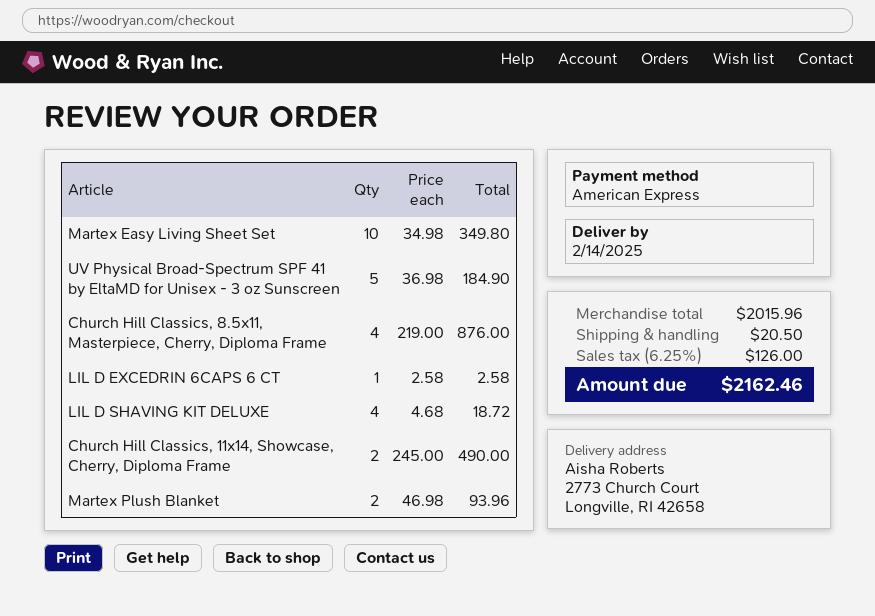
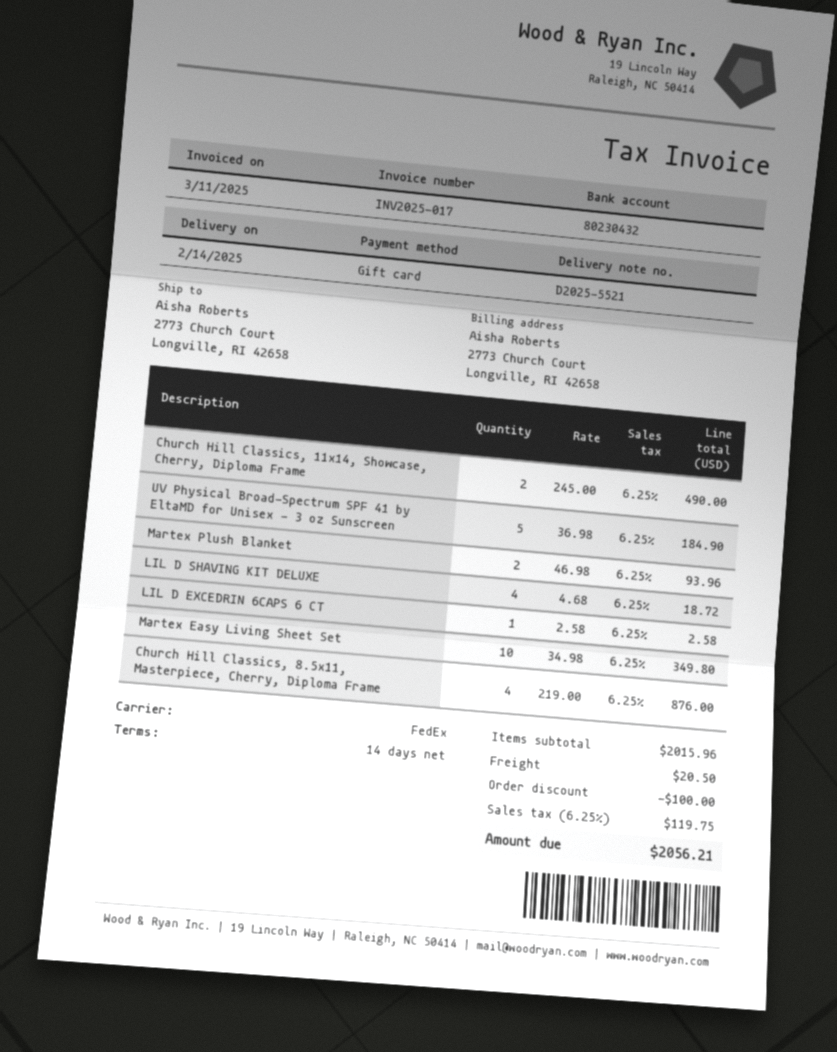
payment method: American Express -> gift card
discount: none -> 100.00
tax: 6.25% = 126.00 -> 6.25% = 119.75
total: 2162.46 -> 2056.21

